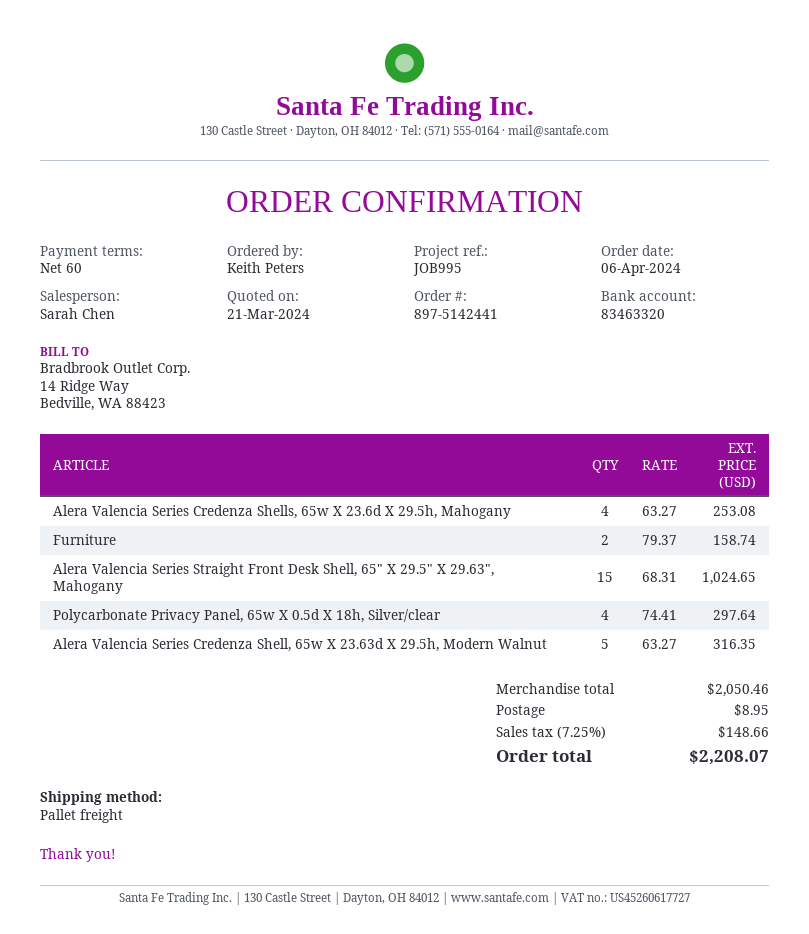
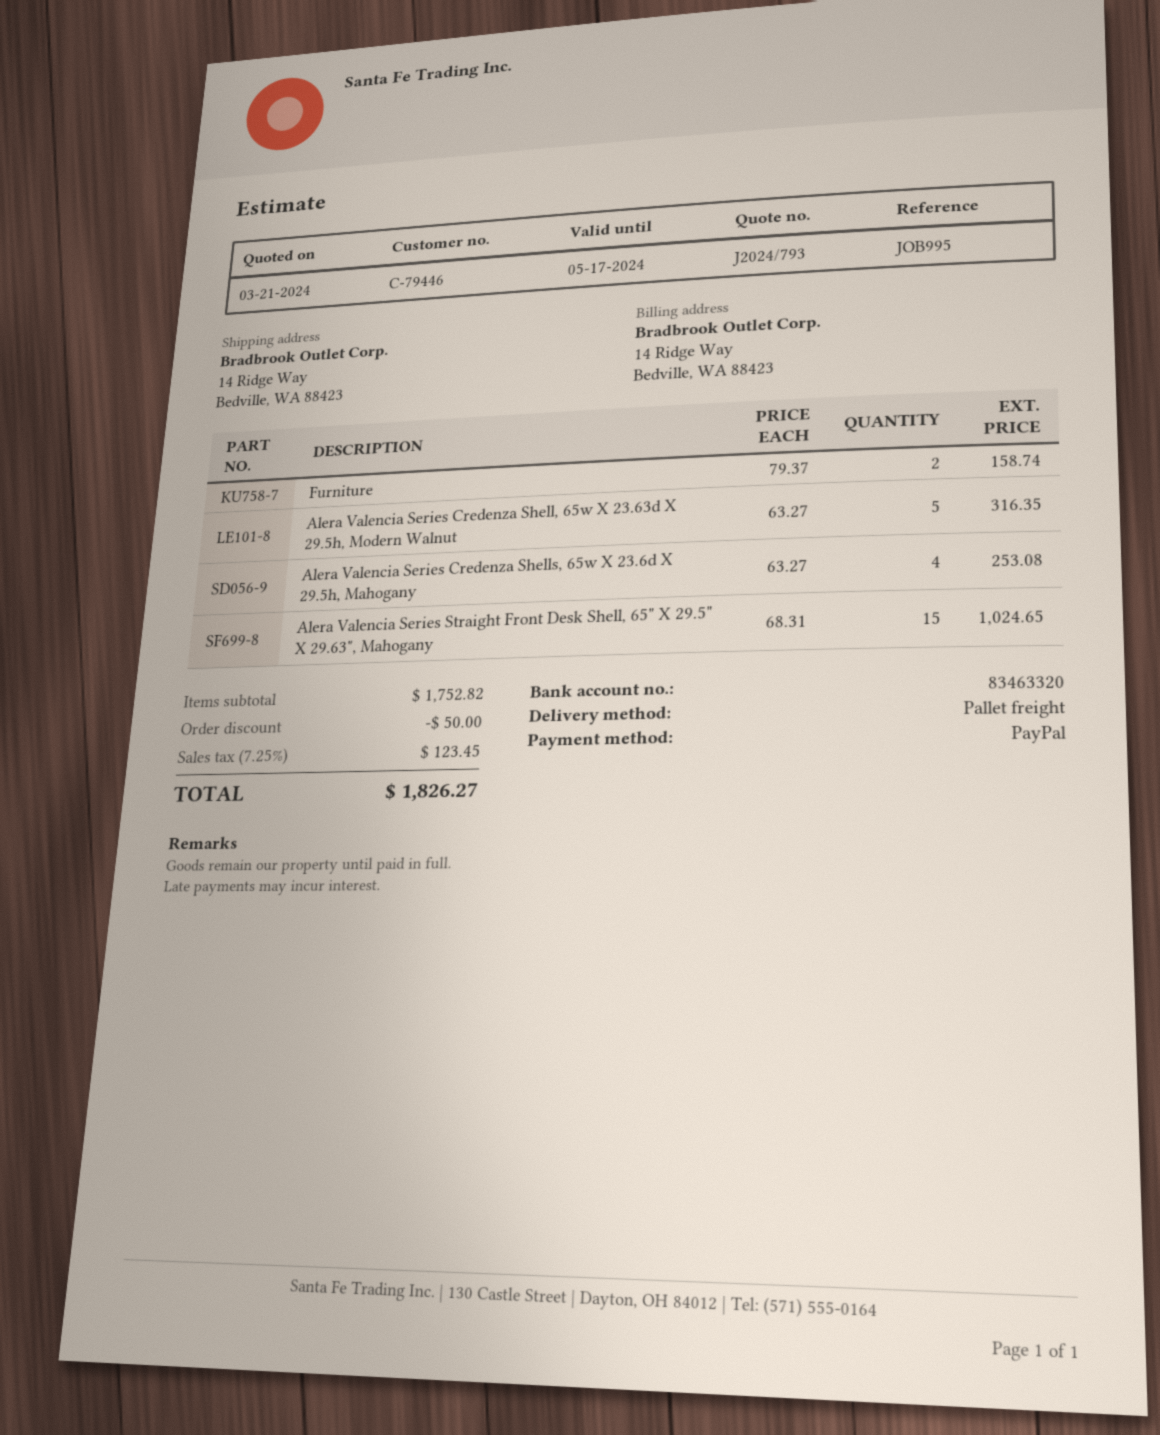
Polycarbonate Privacy Panel, 65w X 0.5d X 18h, Silver/clear: 4 x 74.41 = 297.64 -> none
subtotal: 2050.46 -> 1752.82
discount: none -> 50.00
shipping: 8.95 -> none
tax: 7.25% = 148.66 -> 7.25% = 123.45
total: 2208.07 -> 1826.27

